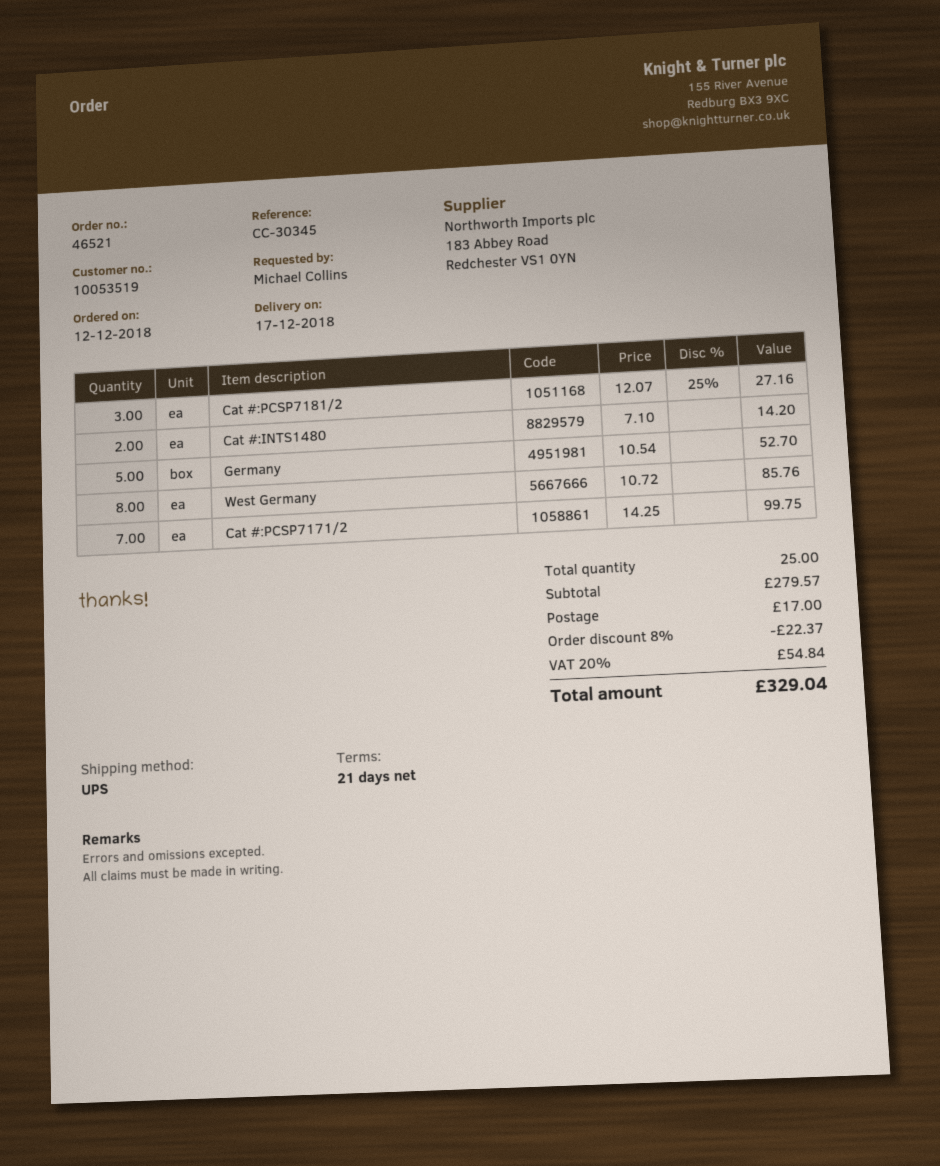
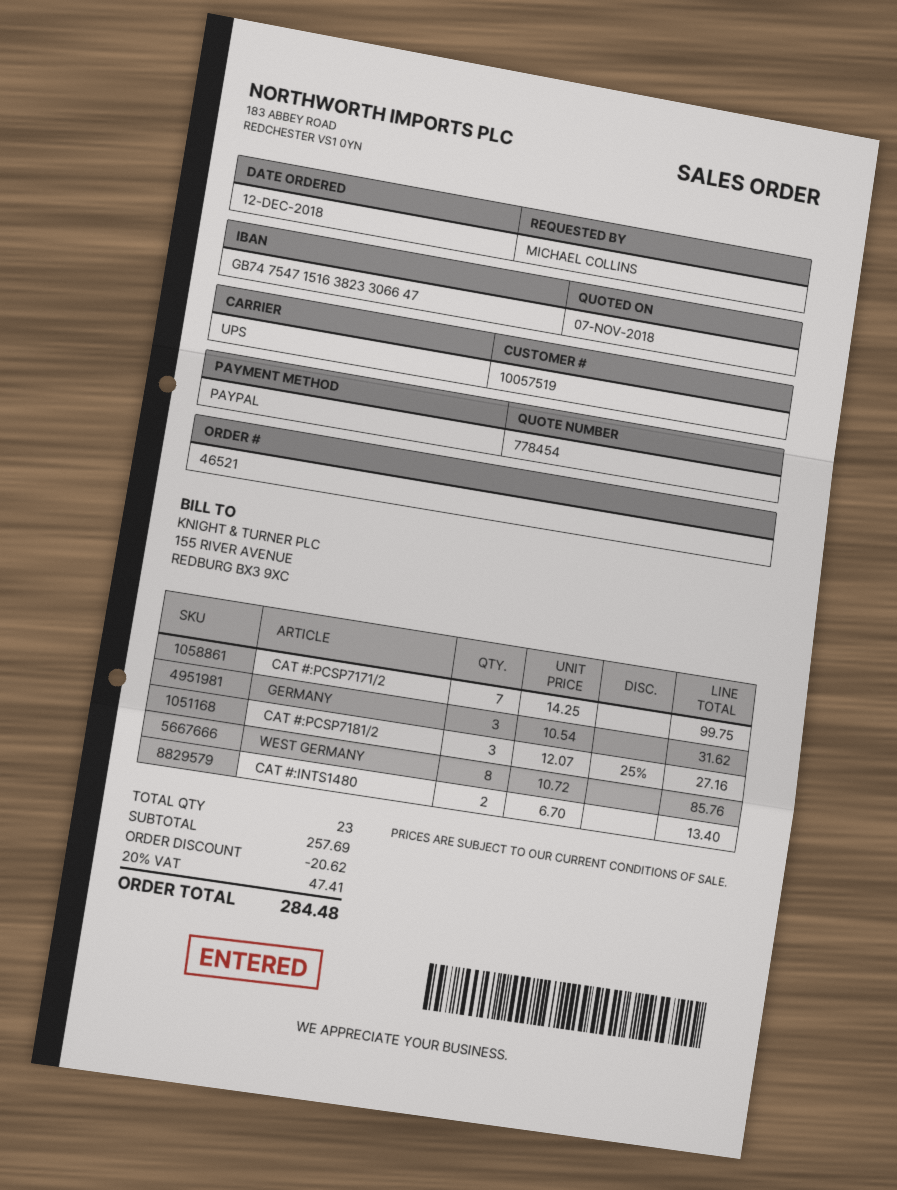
customer number: 10053519 -> 10057519
Cat #:INTS1480: 2 x 7.10 = 14.20 -> 2 x 6.70 = 13.40
Germany: 5 x 10.54 = 52.70 -> 3 x 10.54 = 31.62
total quantity: 25 -> 23
subtotal: 279.57 -> 257.69
discount: 22.37 -> 20.62
shipping: 17.00 -> none
tax: 20% = 54.84 -> 20% = 47.41
total: 329.04 -> 284.48

